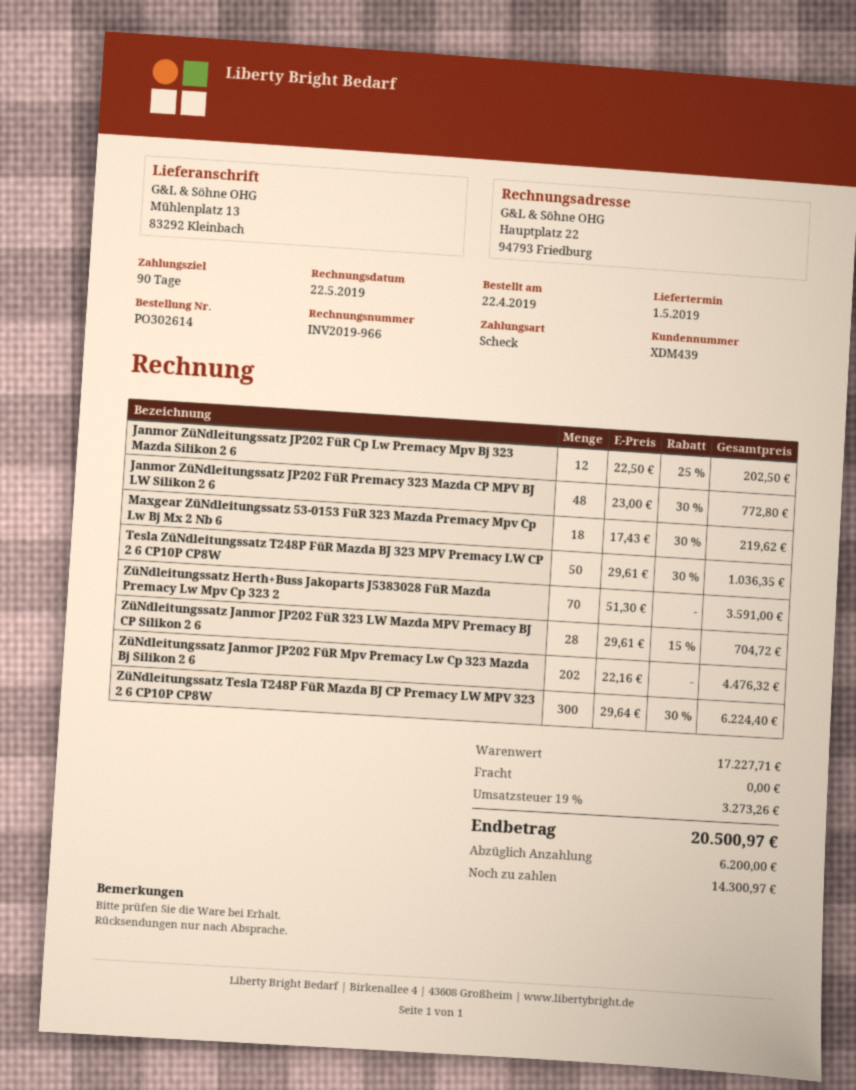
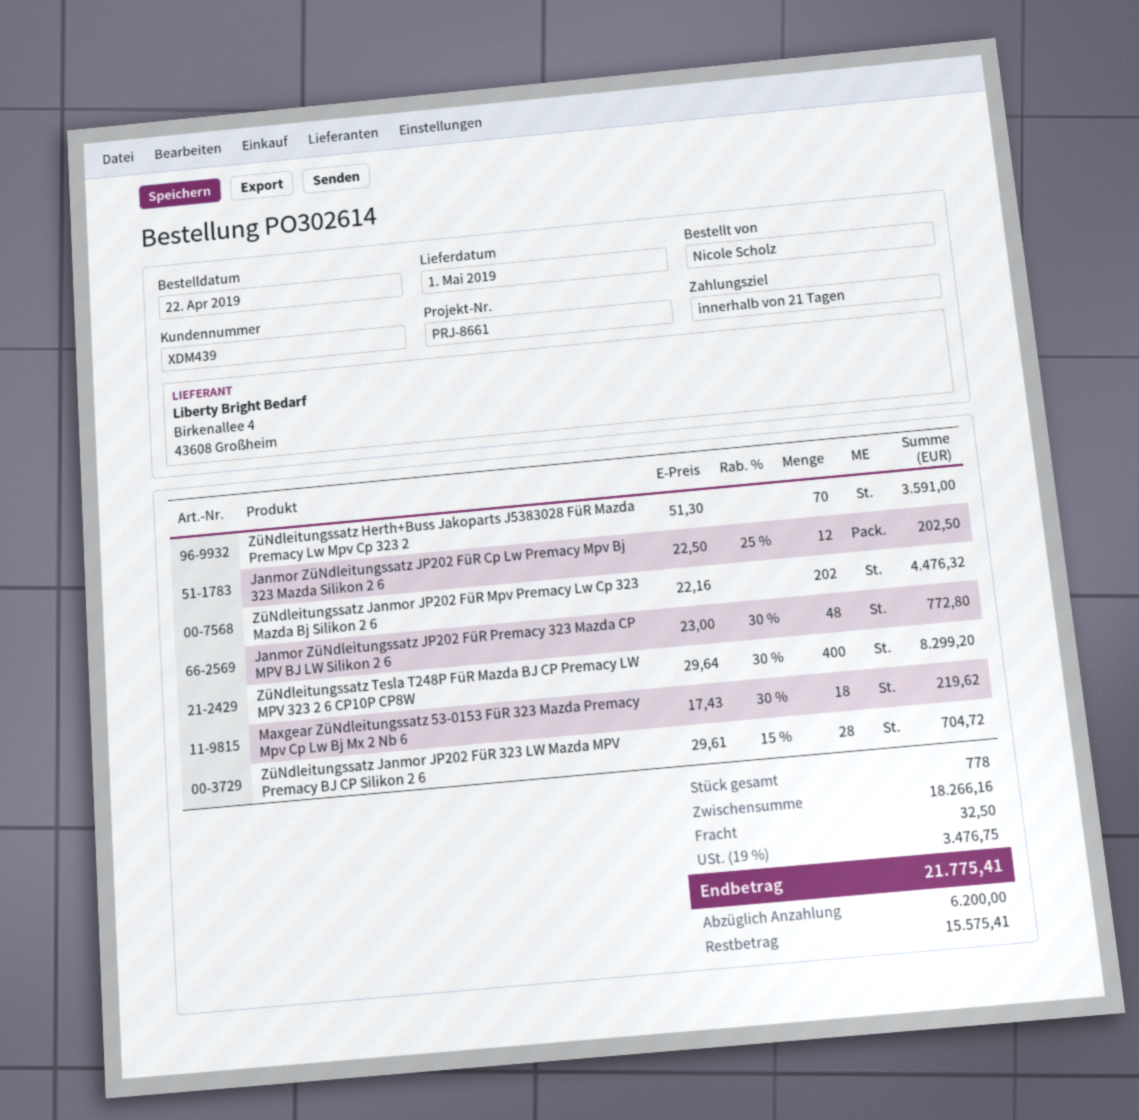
payment terms: 90 days -> 21 days
Tesla ZüNdleitungssatz T248P FüR Mazda BJ 323 MPV Premacy LW CP 2 6 CP10P CP8W: 50 x 29.61 - 30% = 1036.35 -> none
ZüNdleitungssatz Tesla T248P FüR Mazda BJ CP Premacy LW MPV 323 2 6 CP10P CP8W: 300 x 29.64 - 30% = 6224.40 -> 400 x 29.64 - 30% = 8299.20
subtotal: 17227.71 -> 18266.16
shipping: 0.00 -> 32.50
tax: 19% = 3273.26 -> 19% = 3476.75
total: 20500.97 -> 21775.41
balance: 14300.97 -> 15575.41

